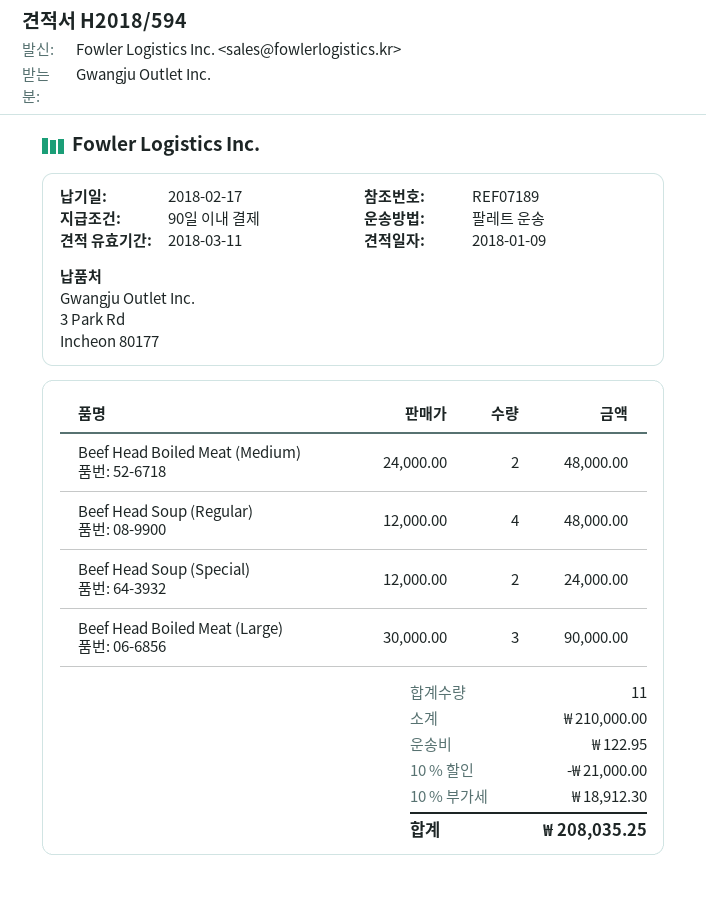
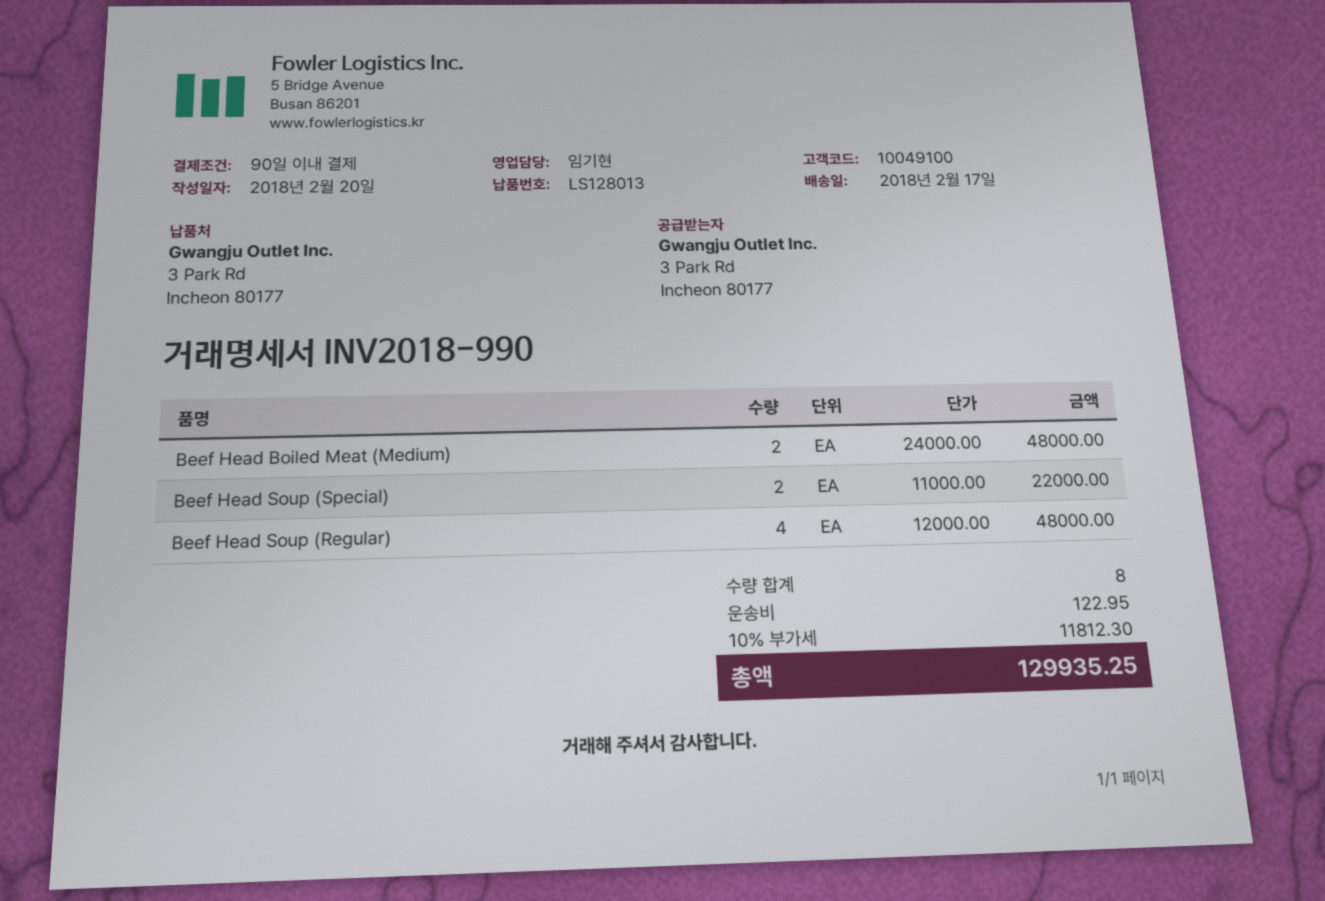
Beef Head Soup (Special): 2 x 12000.00 = 24000.00 -> 2 x 11000.00 = 22000.00
Beef Head Boiled Meat (Large): 3 x 30000.00 = 90000.00 -> none
total quantity: 11 -> 8
discount: 10% = 21000.00 -> none
tax: 10% = 18912.30 -> 10% = 11812.30
total: 208035.25 -> 129935.25

